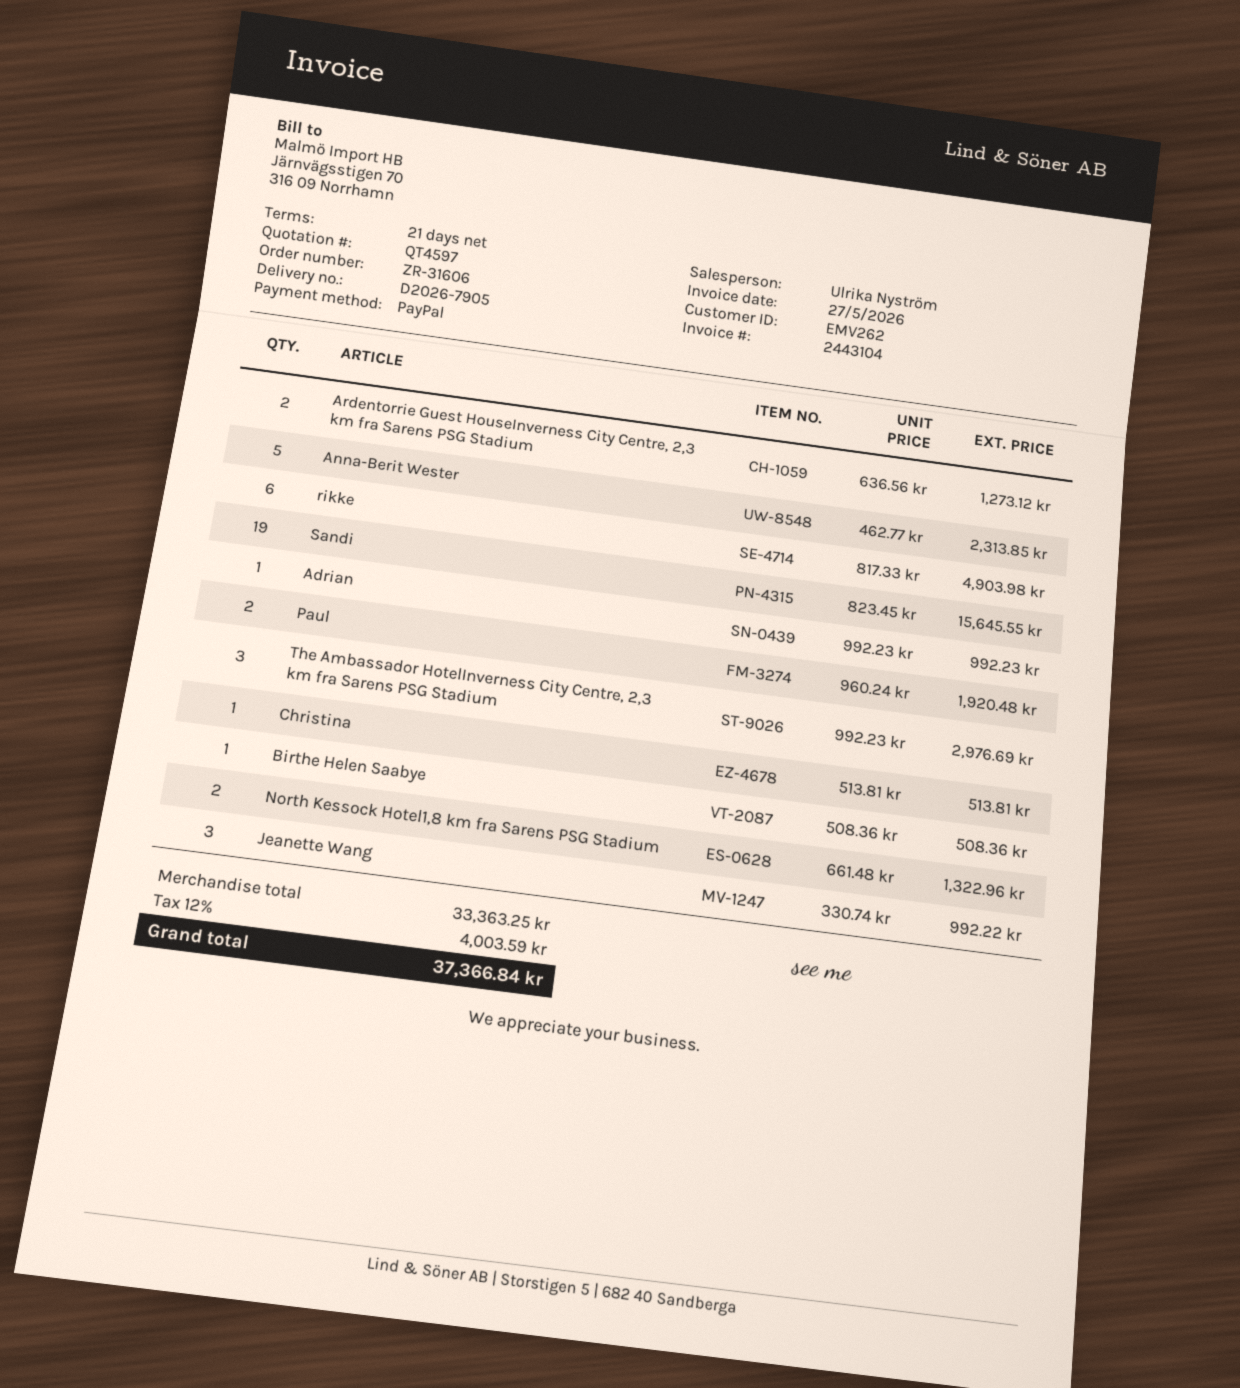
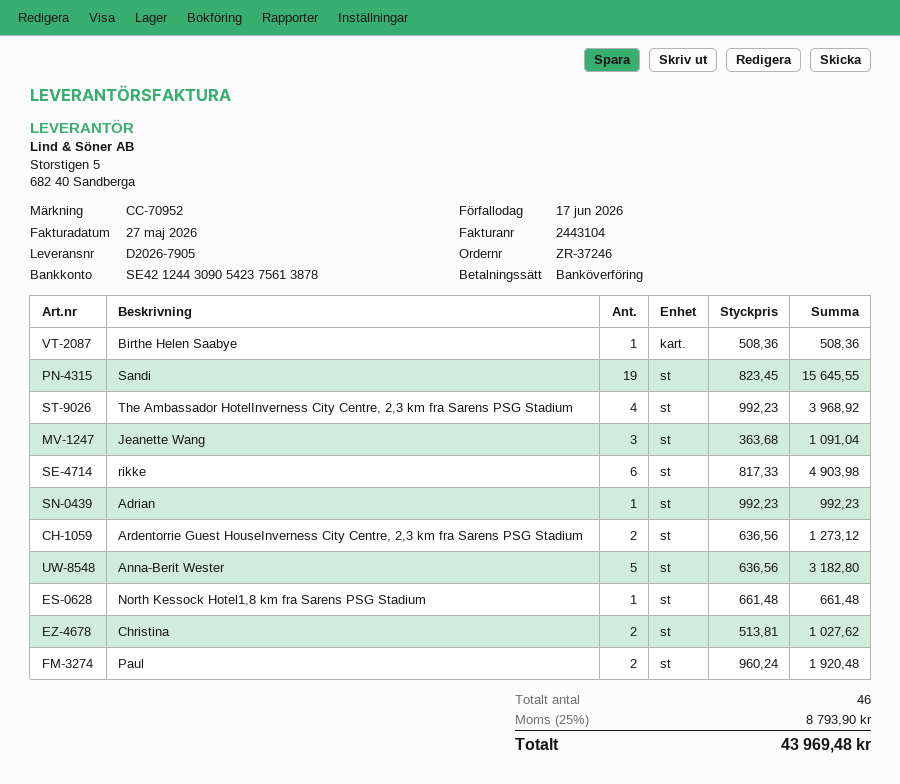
order number: ZR-31606 -> ZR-37246
payment method: PayPal -> bank transfer
Anna-Berit Wester: 5 x 462.77 = 2313.85 -> 5 x 636.56 = 3182.80
The Ambassador HotelInverness City Centre, 2,3 km fra Sarens PSG Stadium: 3 x 992.23 = 2976.69 -> 4 x 992.23 = 3968.92
Christina: 1 x 513.81 = 513.81 -> 2 x 513.81 = 1027.62
North Kessock Hotel1,8 km fra Sarens PSG Stadium: 2 x 661.48 = 1322.96 -> 1 x 661.48 = 661.48
Jeanette Wang: 3 x 330.74 = 992.22 -> 3 x 363.68 = 1091.04
tax: 12% = 4003.59 -> 25% = 8793.90
total: 37366.84 -> 43969.48

